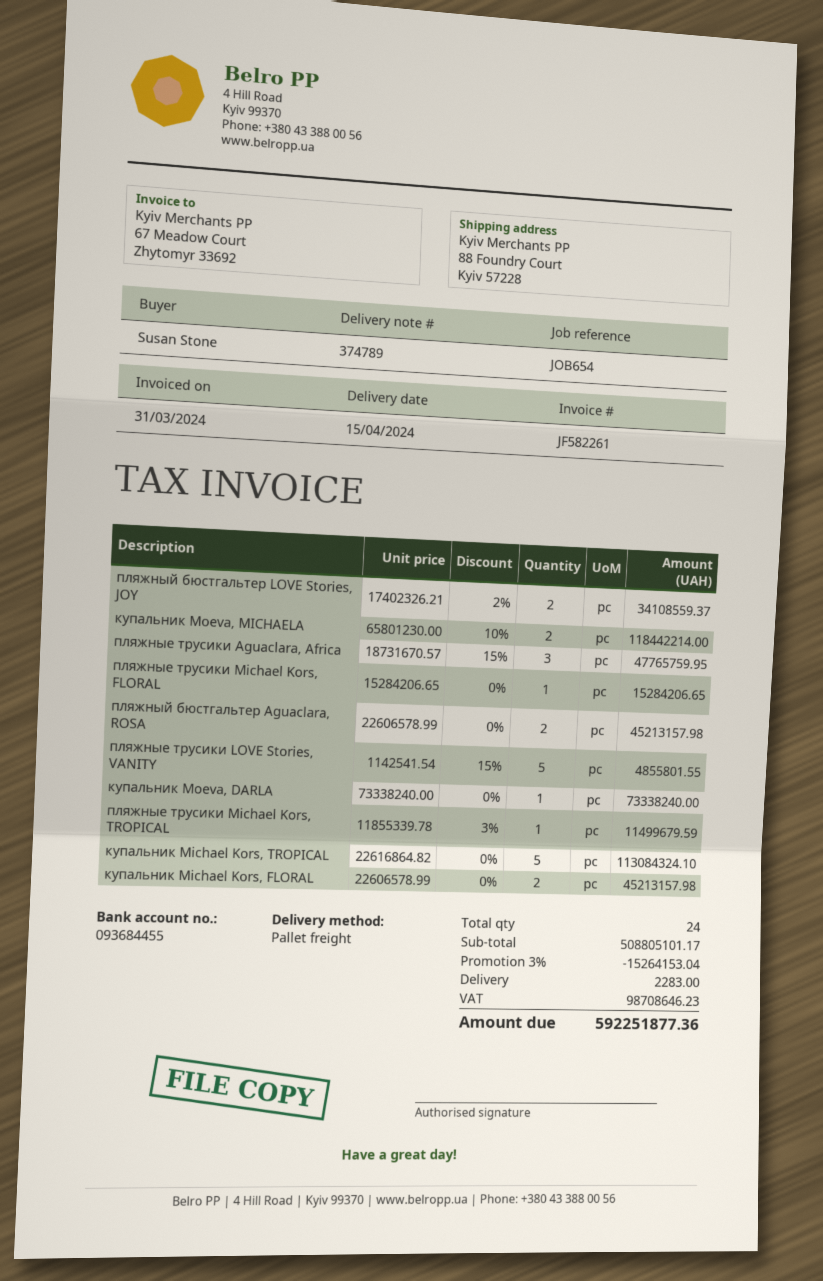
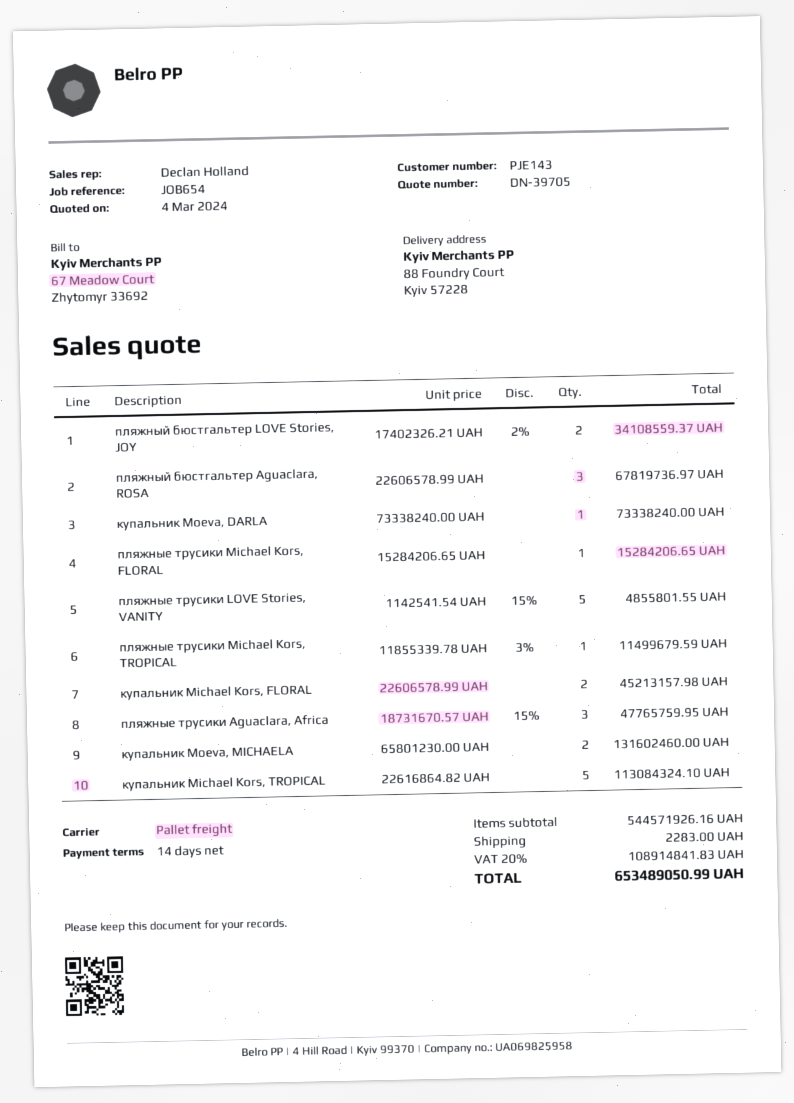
купальник Moeva, MICHAELA: 2 x 65801230.00 - 10% = 118442214.00 -> 2 x 65801230.00 = 131602460.00
пляжный бюстгальтер Aguaclara, ROSA: 2 x 22606578.99 = 45213157.98 -> 3 x 22606578.99 = 67819736.97
subtotal: 508805101.17 -> 544571926.16
discount: 3% = 15264153.04 -> none
tax: 98708646.23 -> 108914841.83
total: 592251877.36 -> 653489050.99

